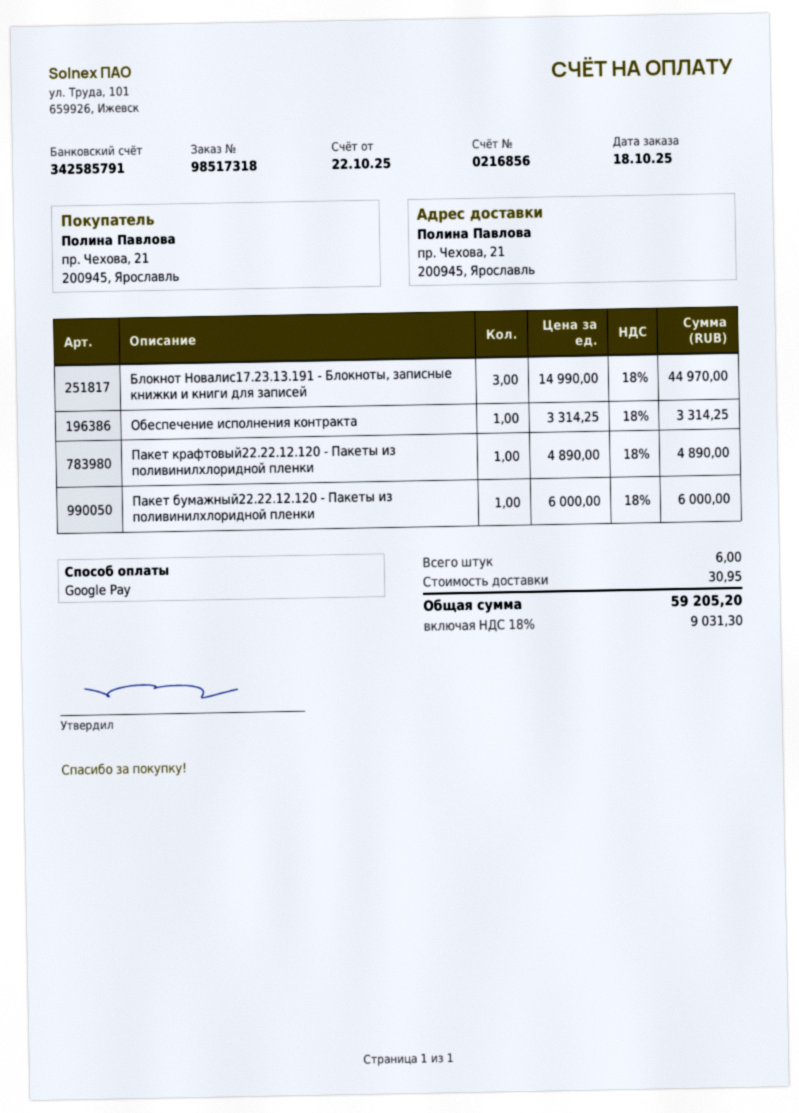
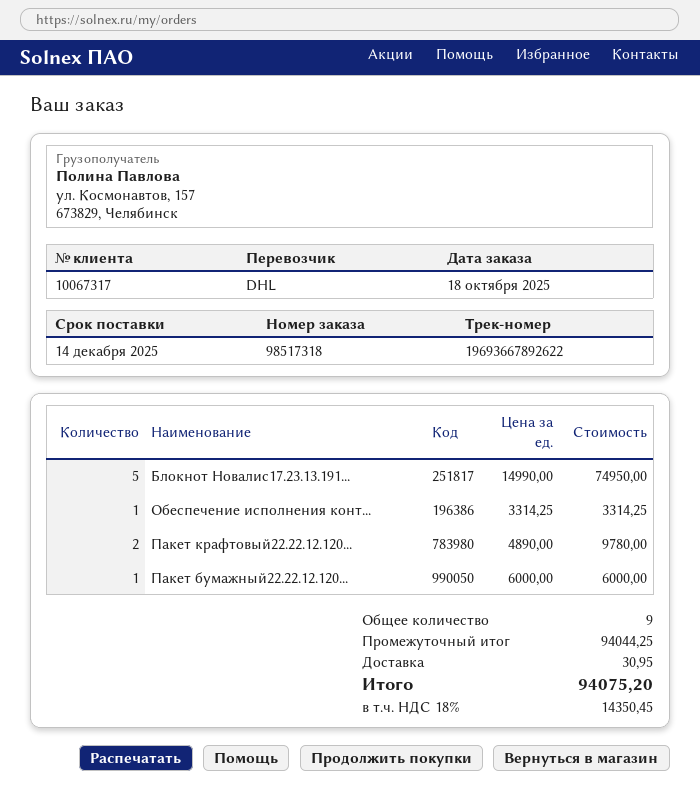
ship to: пр. Чехова, 21, 200945, Ярославль -> ул. Космонавтов, 157, 673829, Челябинск
Блокнот Новалис17.23.13.191 - Блокноты, записные книжки и книги для записей: 3 x 14990.00 = 44970.00 -> 5 x 14990.00 = 74950.00
Пакет крафтовый22.22.12.120 - Пакеты из поливинилхлоридной пленки: 1 x 4890.00 = 4890.00 -> 2 x 4890.00 = 9780.00
total quantity: 6 -> 9
tax: 18% = 9031.30 -> 18% = 14350.45
total: 59205.20 -> 94075.20

